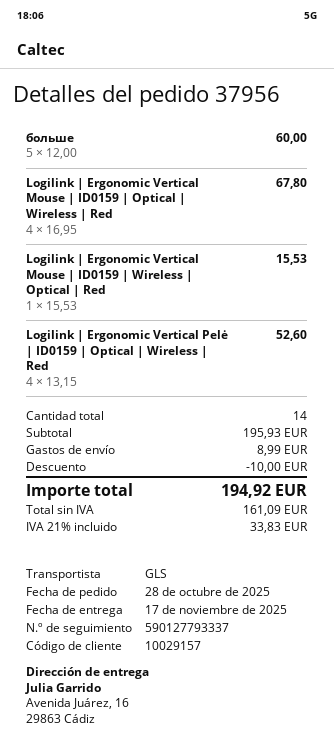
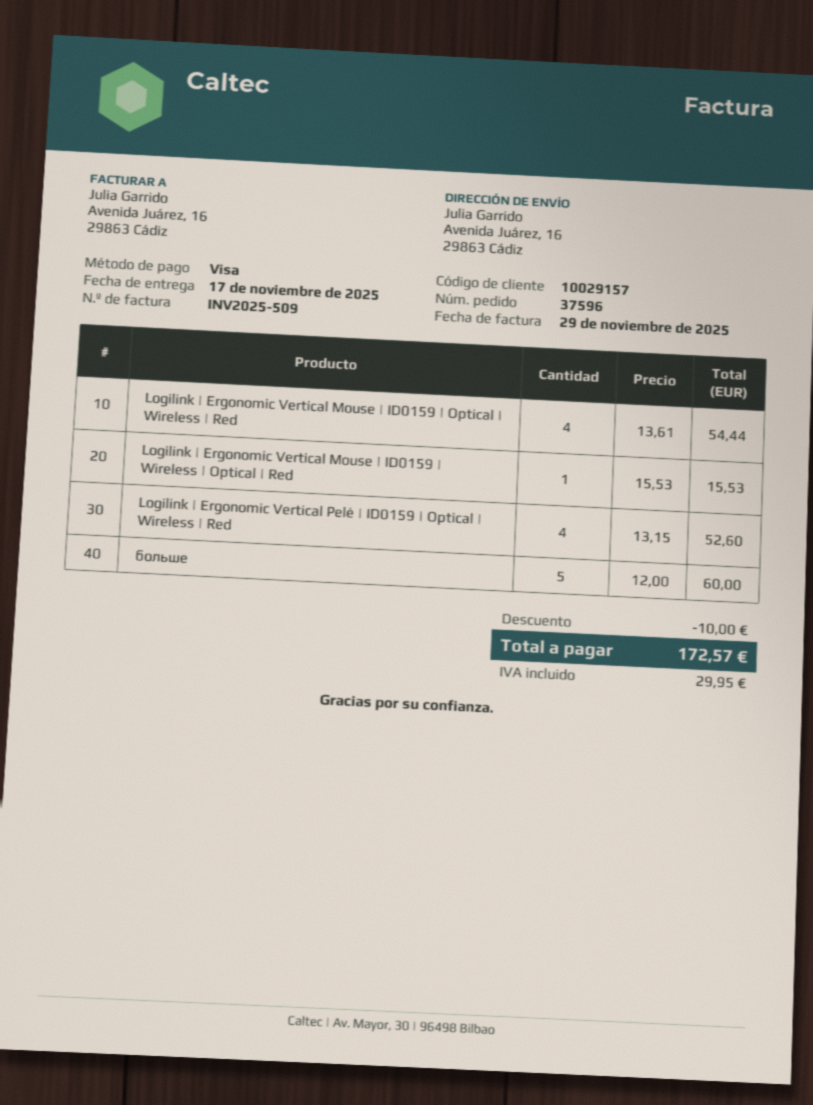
order number: 37956 -> 37596
Logilink | Ergonomic Vertical Mouse | ID0159 | Optical | Wireless | Red: 4 x 16.95 = 67.80 -> 4 x 13.61 = 54.44
shipping: 8.99 -> none
tax: 33.83 -> 29.95
total: 194.92 -> 172.57

